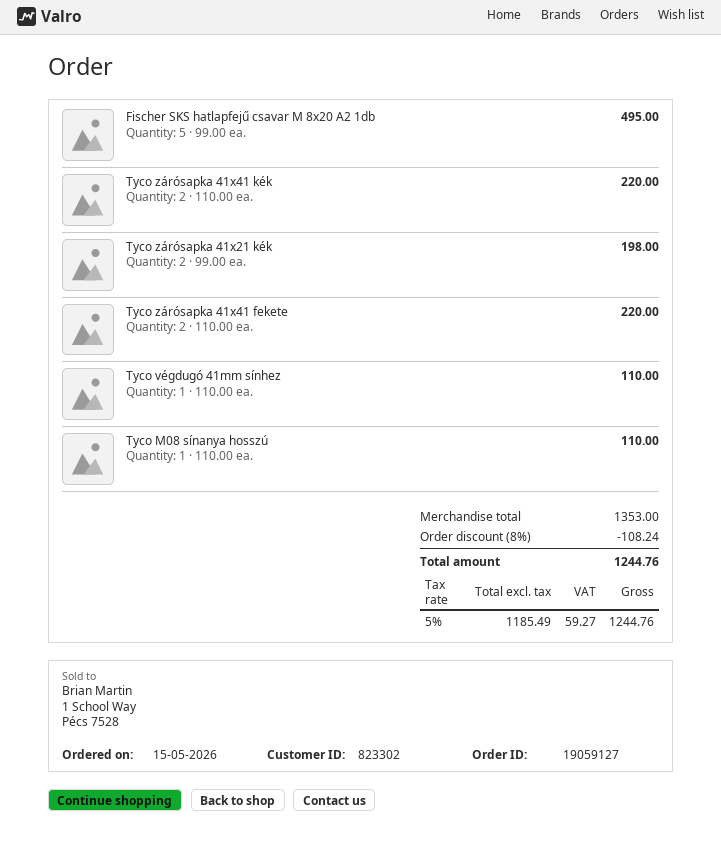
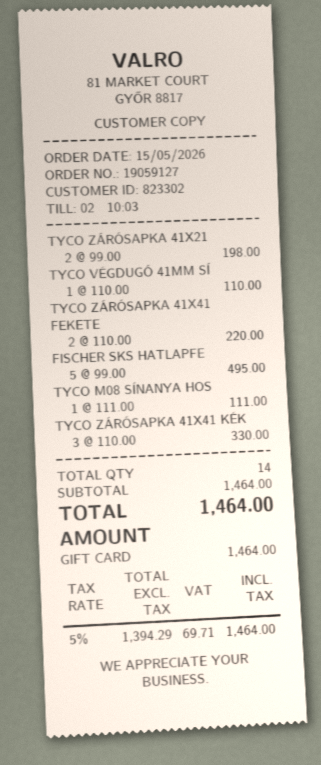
Tyco zárósapka 41x41 kék: 2 x 110.00 = 220.00 -> 3 x 110.00 = 330.00
Tyco M08 sínanya hosszú: 1 x 110.00 = 110.00 -> 1 x 111.00 = 111.00
subtotal: 1353.00 -> 1464.00
discount: 8% = 108.24 -> none
net: 1185.49 -> 1394.29
tax: 5% = 59.27 -> 5% = 69.71
total: 1244.76 -> 1464.00

